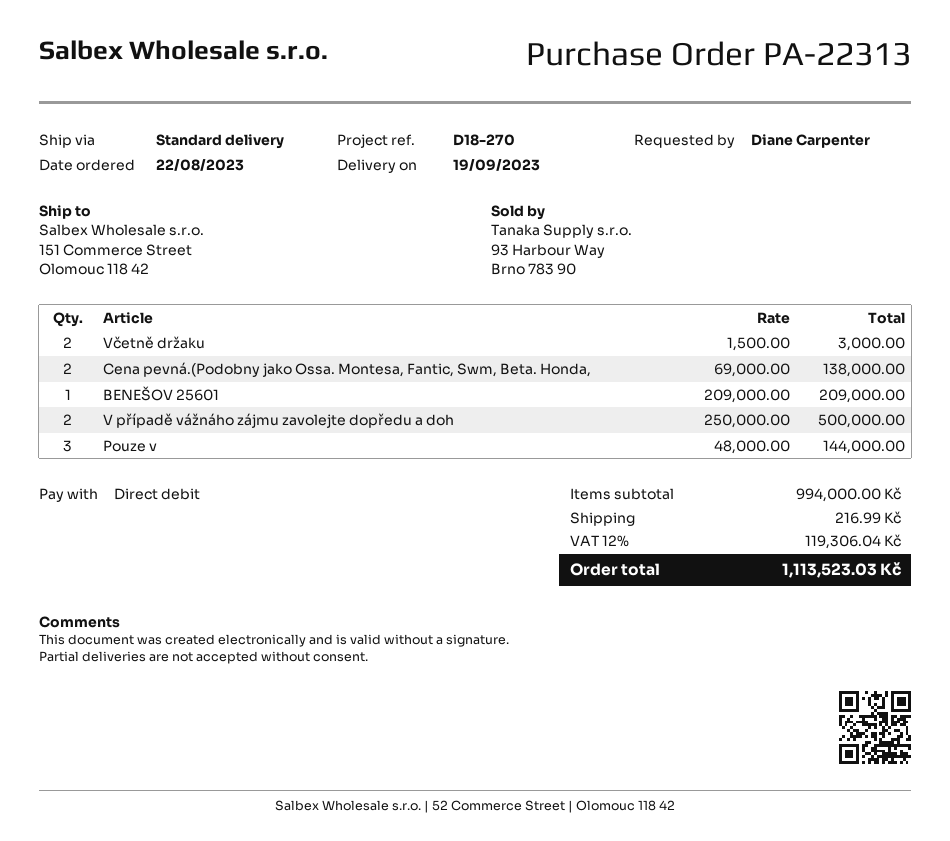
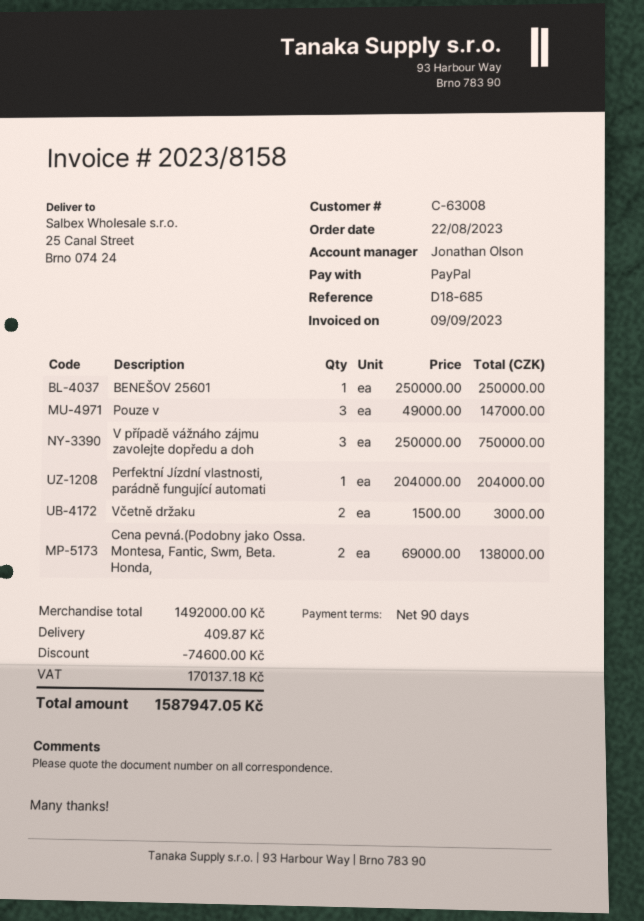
reference: D18-270 -> D18-685
payment method: direct debit -> PayPal
ship to: 151 Commerce Street, Olomouc 118 42 -> 25 Canal Street, Brno 074 24
BENEŠOV 25601: 1 x 209000.00 = 209000.00 -> 1 x 250000.00 = 250000.00
V případě vážnáho zájmu zavolejte dopředu a doh: 2 x 250000.00 = 500000.00 -> 3 x 250000.00 = 750000.00
Pouze v: 3 x 48000.00 = 144000.00 -> 3 x 49000.00 = 147000.00
Perfektní Jízdní vlastnosti, parádně fungující automati: none -> 1 x 204000.00 = 204000.00
subtotal: 994000.00 -> 1492000.00
discount: none -> 74600.00
shipping: 216.99 -> 409.87
tax: 119306.04 -> 170137.18
total: 1113523.03 -> 1587947.05

